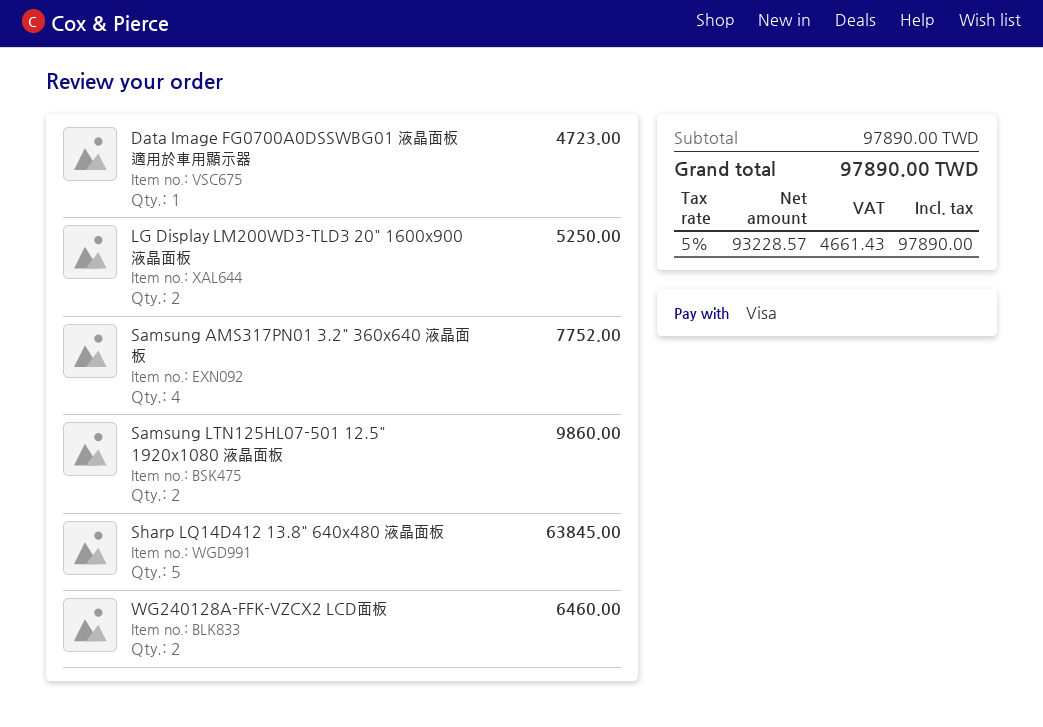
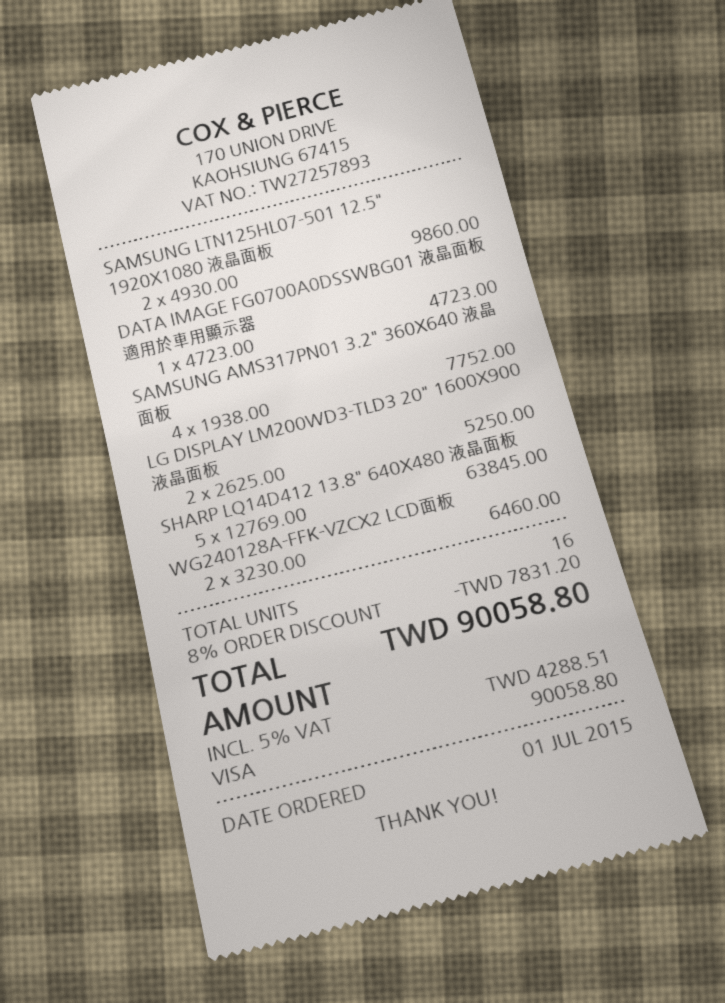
discount: none -> 8% = 7831.20
tax: 5% = 4661.43 -> 5% = 4288.51
total: 97890.00 -> 90058.80

